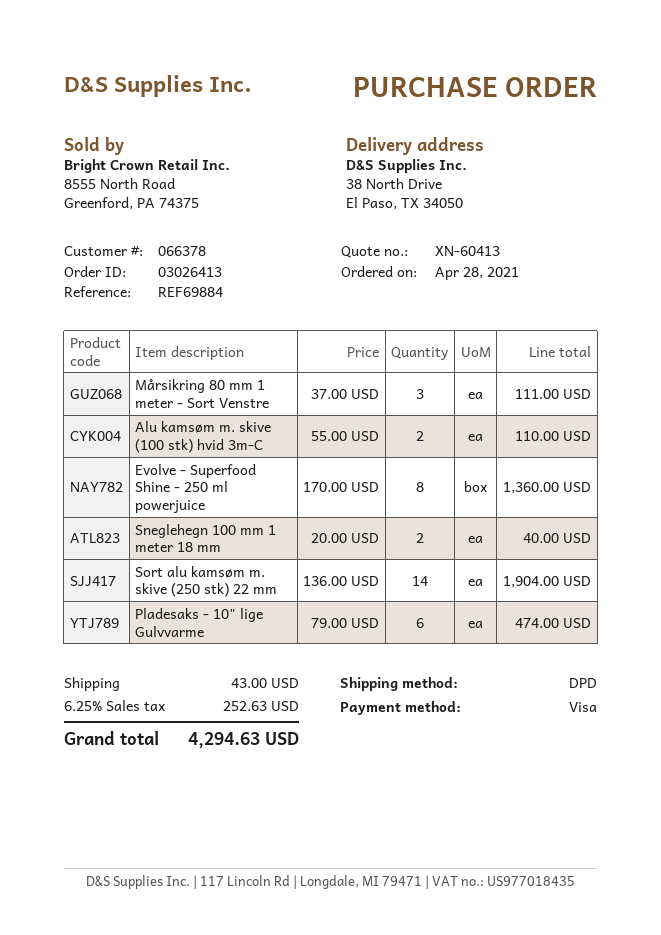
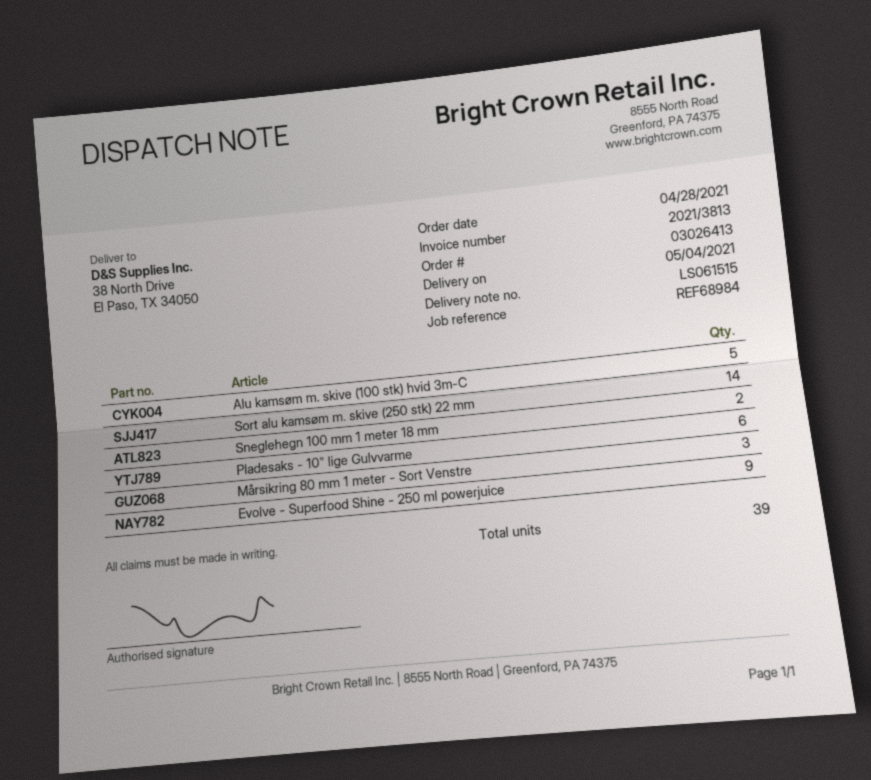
reference: REF69884 -> REF68984
Alu kamsøm m. skive (100 stk) hvid 3m-C: 2 -> 5
Evolve - Superfood Shine - 250 ml powerjuice: 8 -> 9

